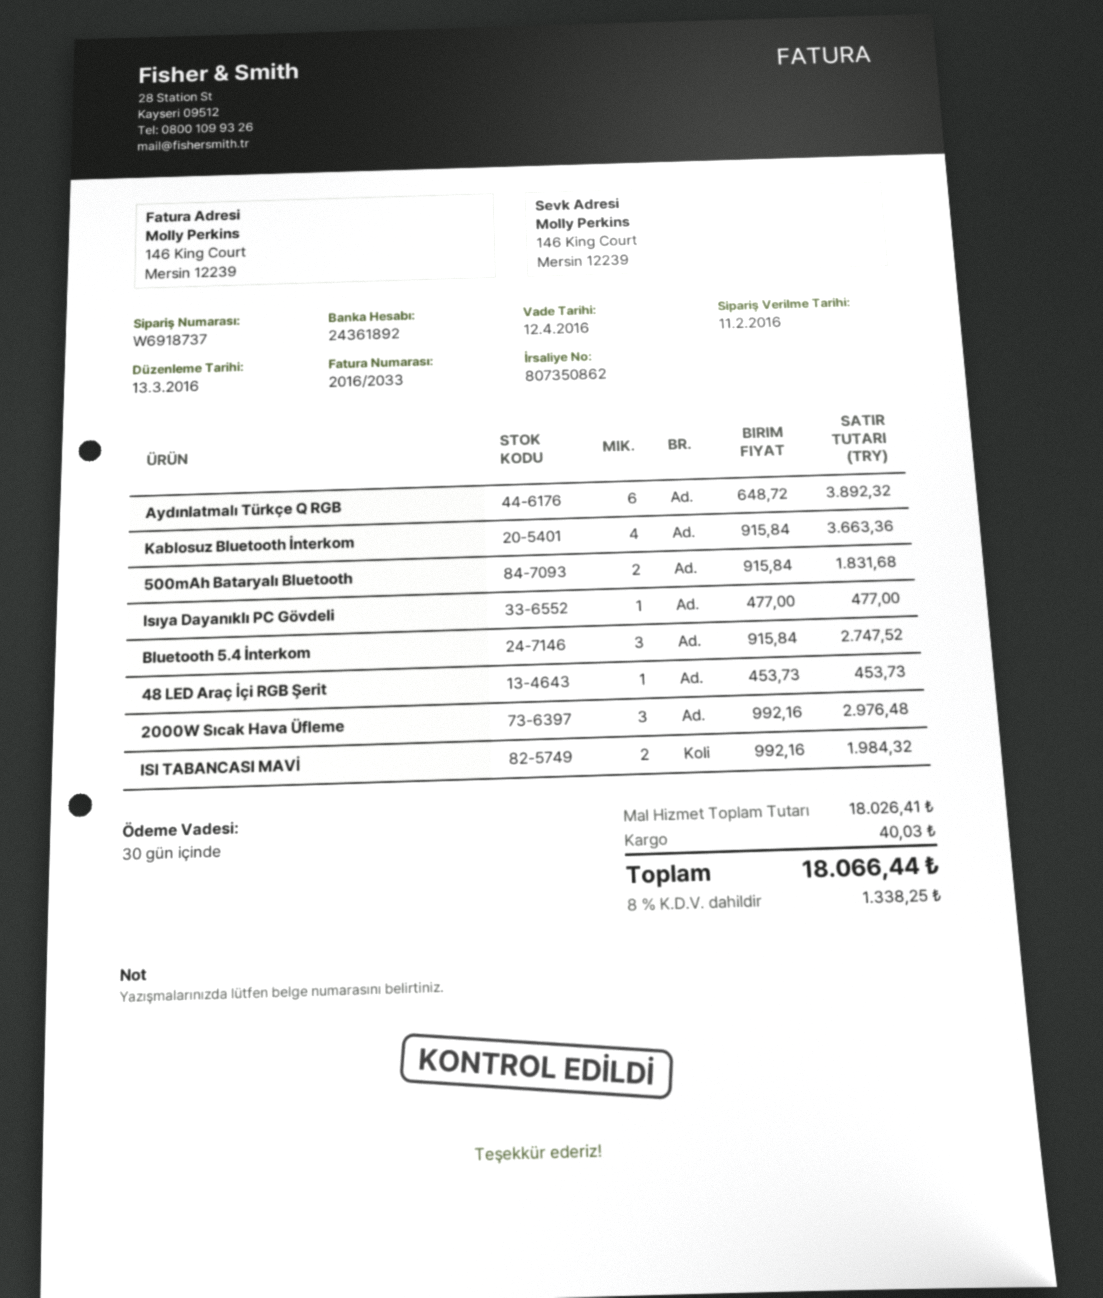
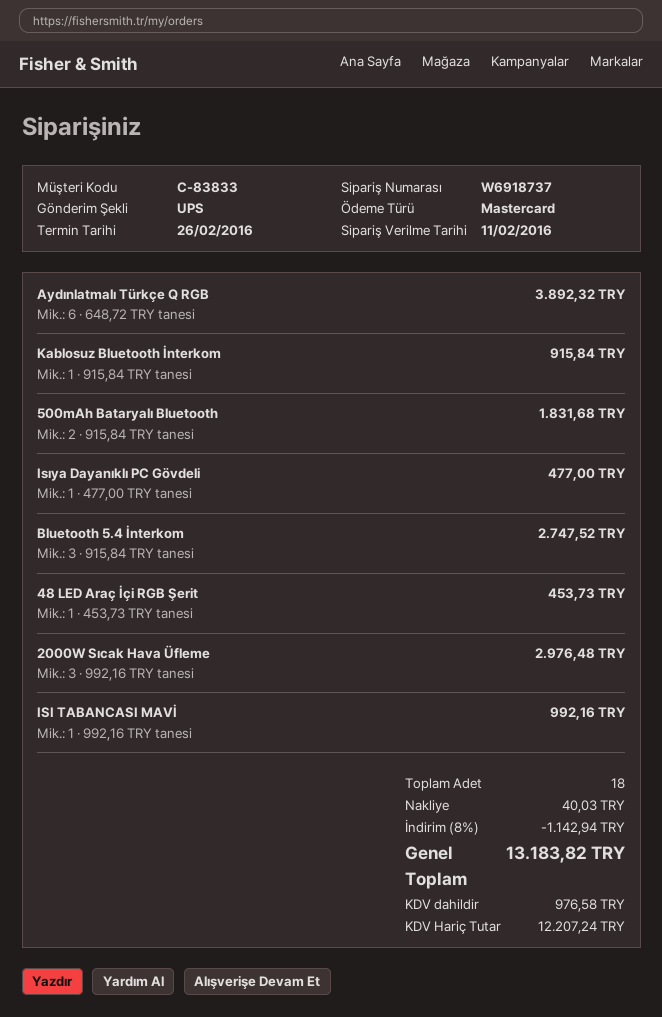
Kablosuz Bluetooth İnterkom: 4 x 915.84 = 3663.36 -> 1 x 915.84 = 915.84
ISI TABANCASI MAVİ: 2 x 992.16 = 1984.32 -> 1 x 992.16 = 992.16
discount: none -> 8% = 1142.94
tax: 1338.25 -> 976.58
total: 18066.44 -> 13183.82

